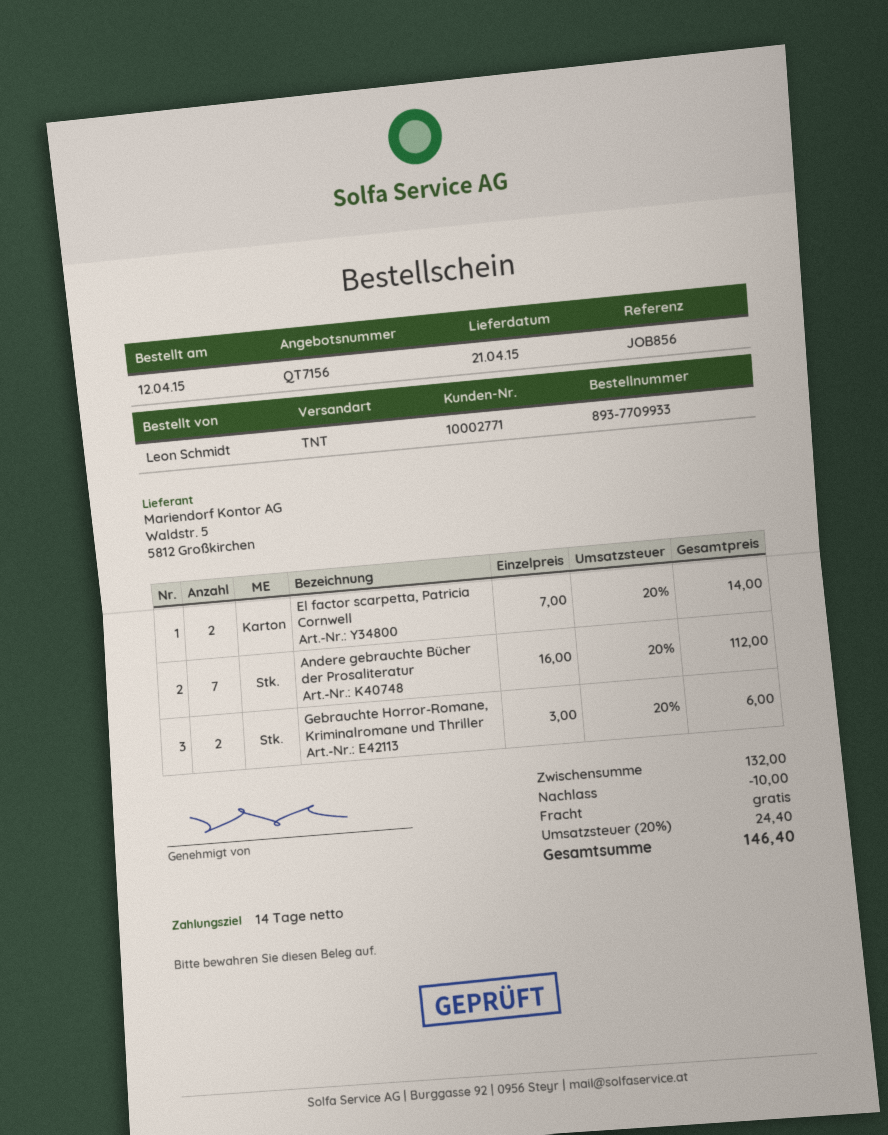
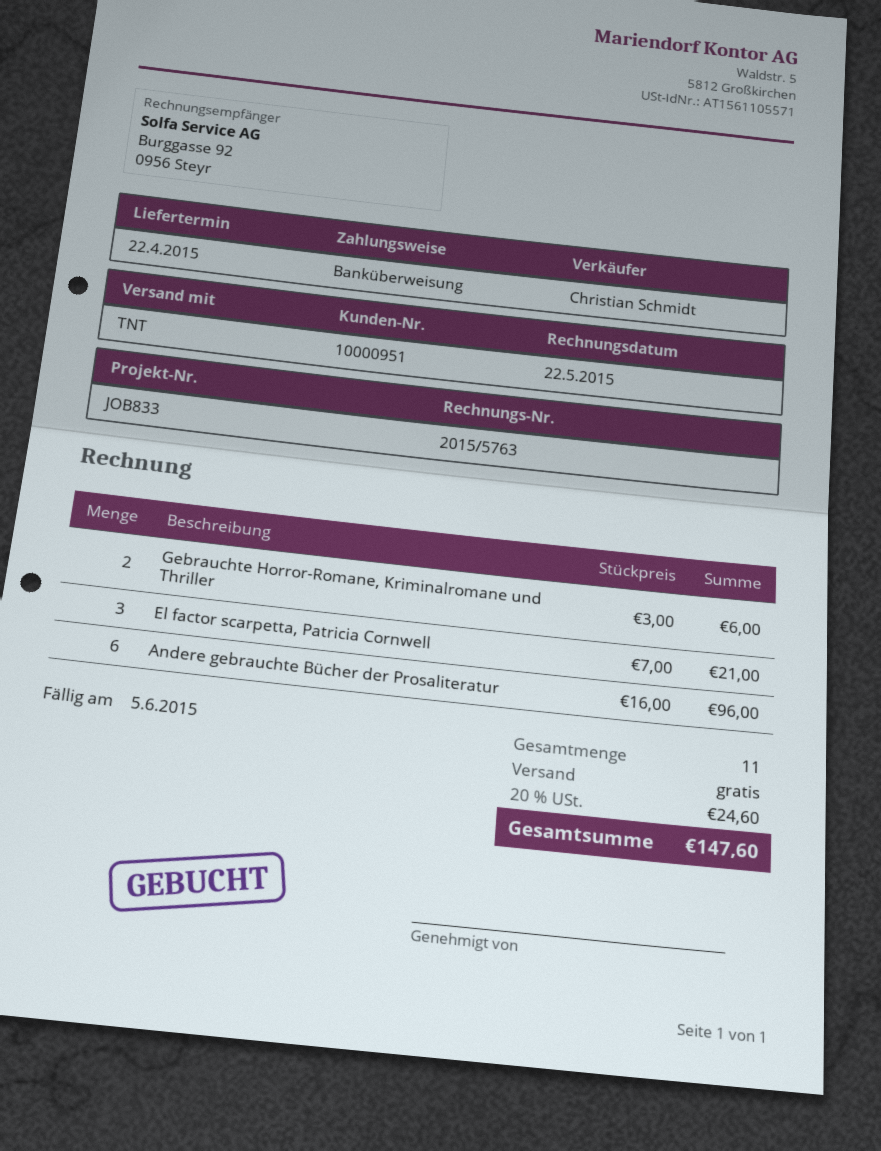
delivery date: 2015-04-21 -> 2015-04-22
customer number: 10002771 -> 10000951
reference: JOB856 -> JOB833
El factor scarpetta, Patricia Cornwell: 2 x 7.00 = 14.00 -> 3 x 7.00 = 21.00
Andere gebrauchte Bücher der Prosaliteratur: 7 x 16.00 = 112.00 -> 6 x 16.00 = 96.00
discount: 10.00 -> none
tax: 20% = 24.40 -> 20% = 24.60
total: 146.40 -> 147.60

